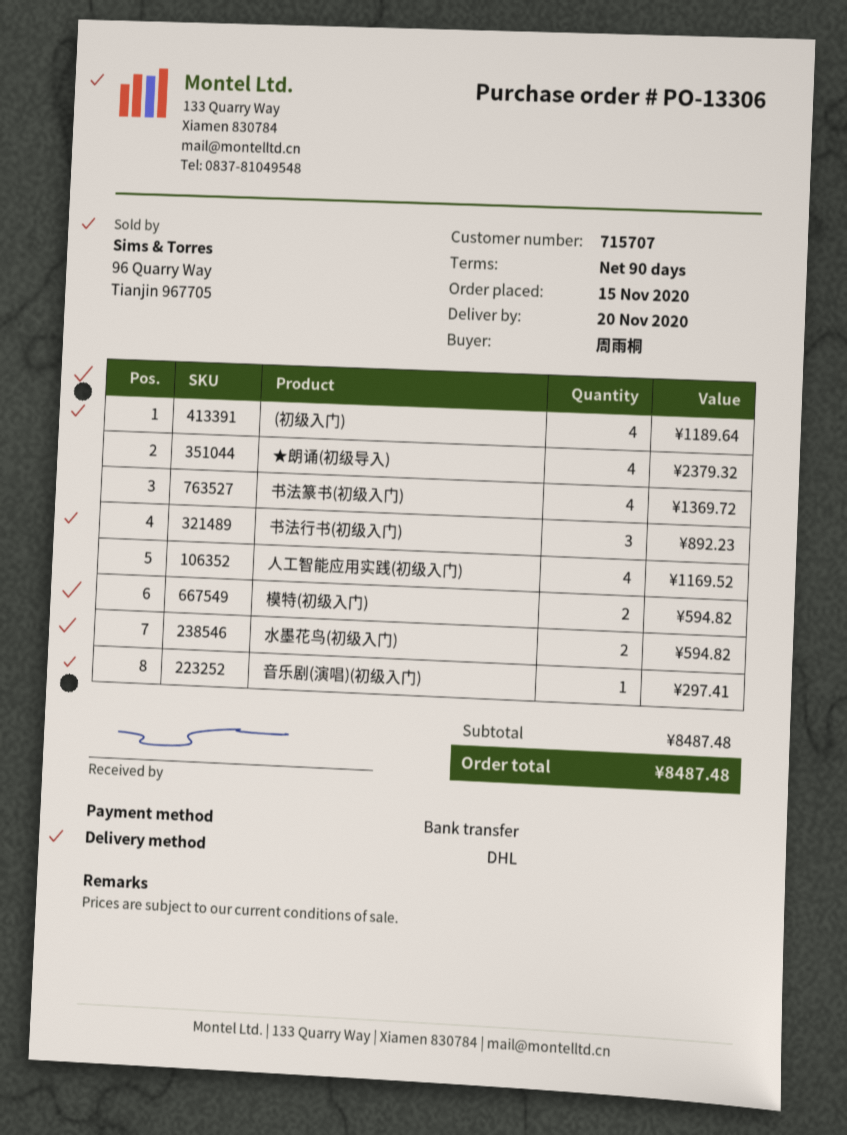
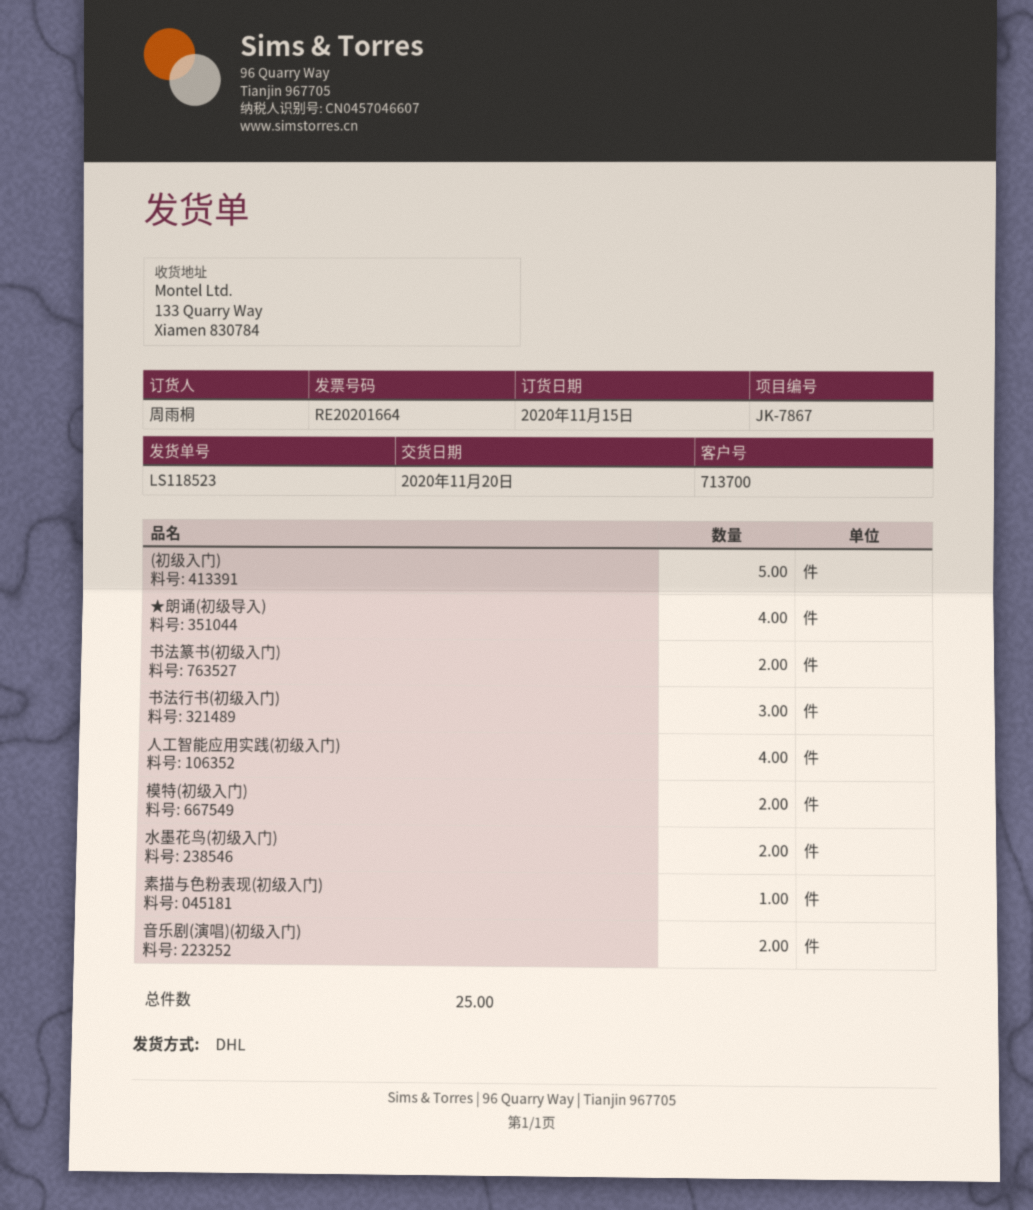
customer number: 715707 -> 713700
(初级入门): 4 -> 5
书法篆书(初级入门): 4 -> 2
音乐剧(演唱)(初级入门): 1 -> 2
素描与色粉表现(初级入门): none -> 1

